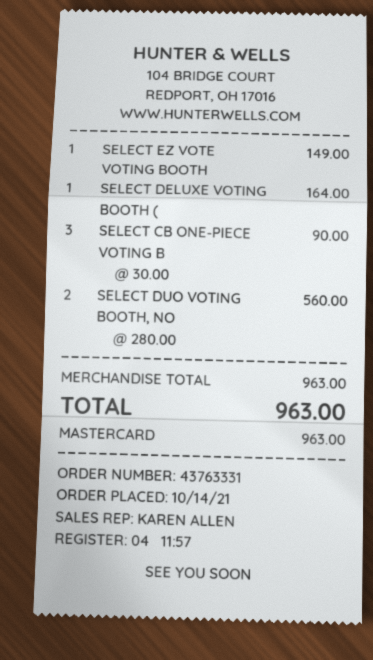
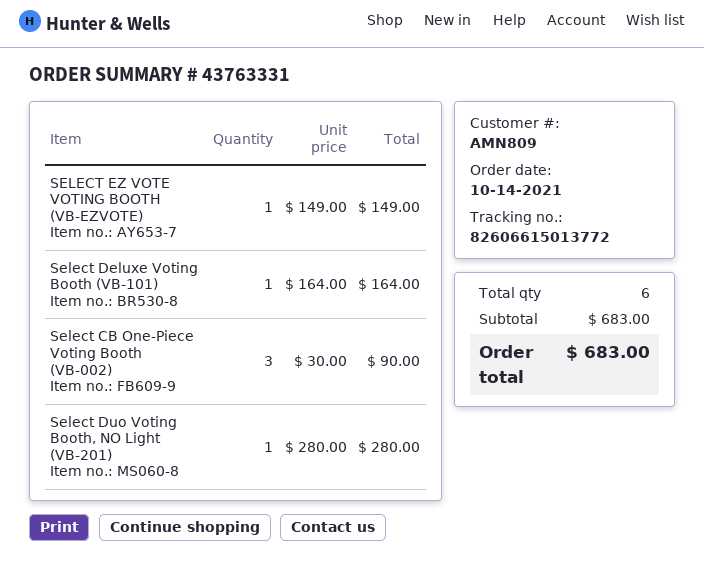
SELECT DUO VOTING BOOTH, NO: 2 x 280.00 = 560.00 -> 1 x 280.00 = 280.00
subtotal: 963.00 -> 683.00
total: 963.00 -> 683.00

